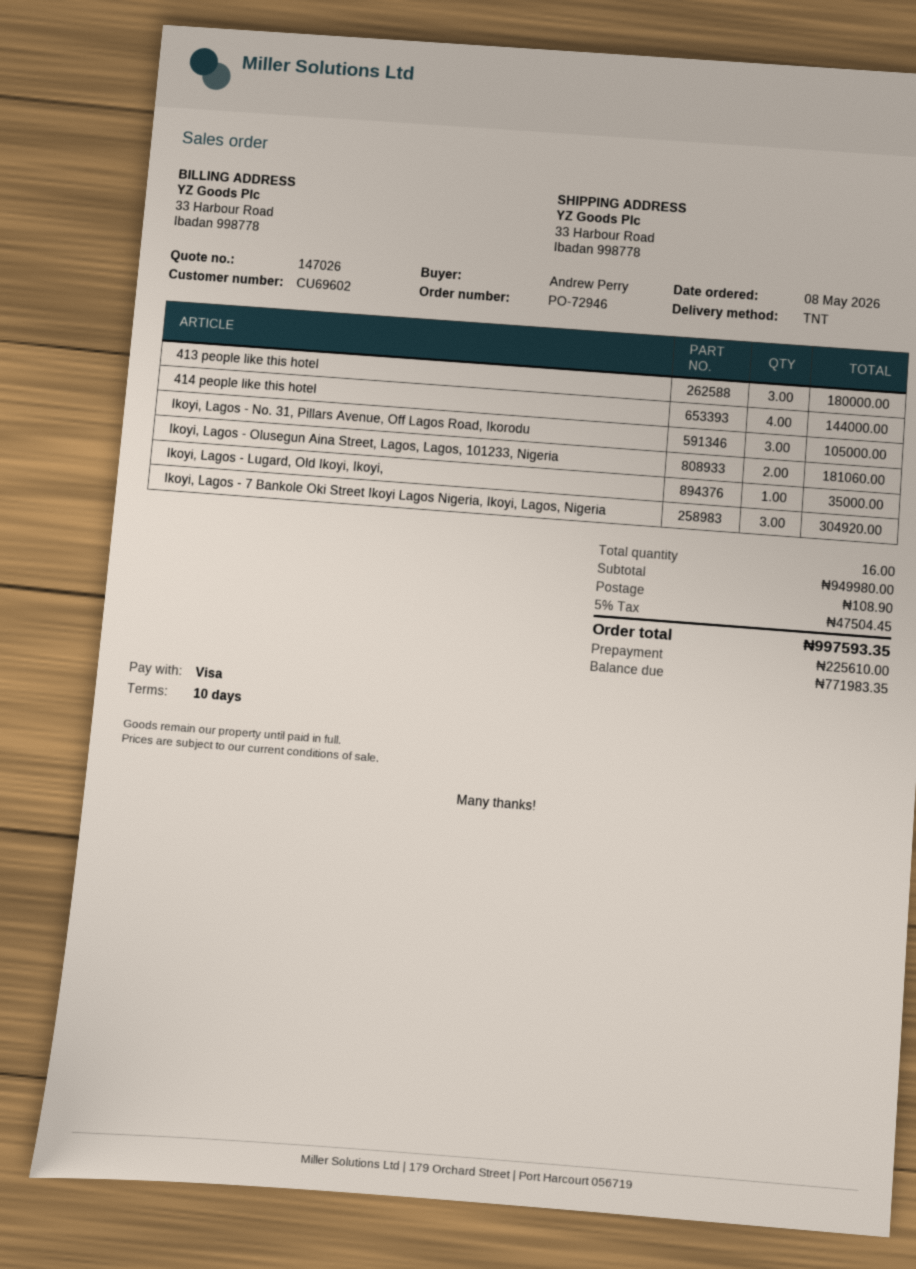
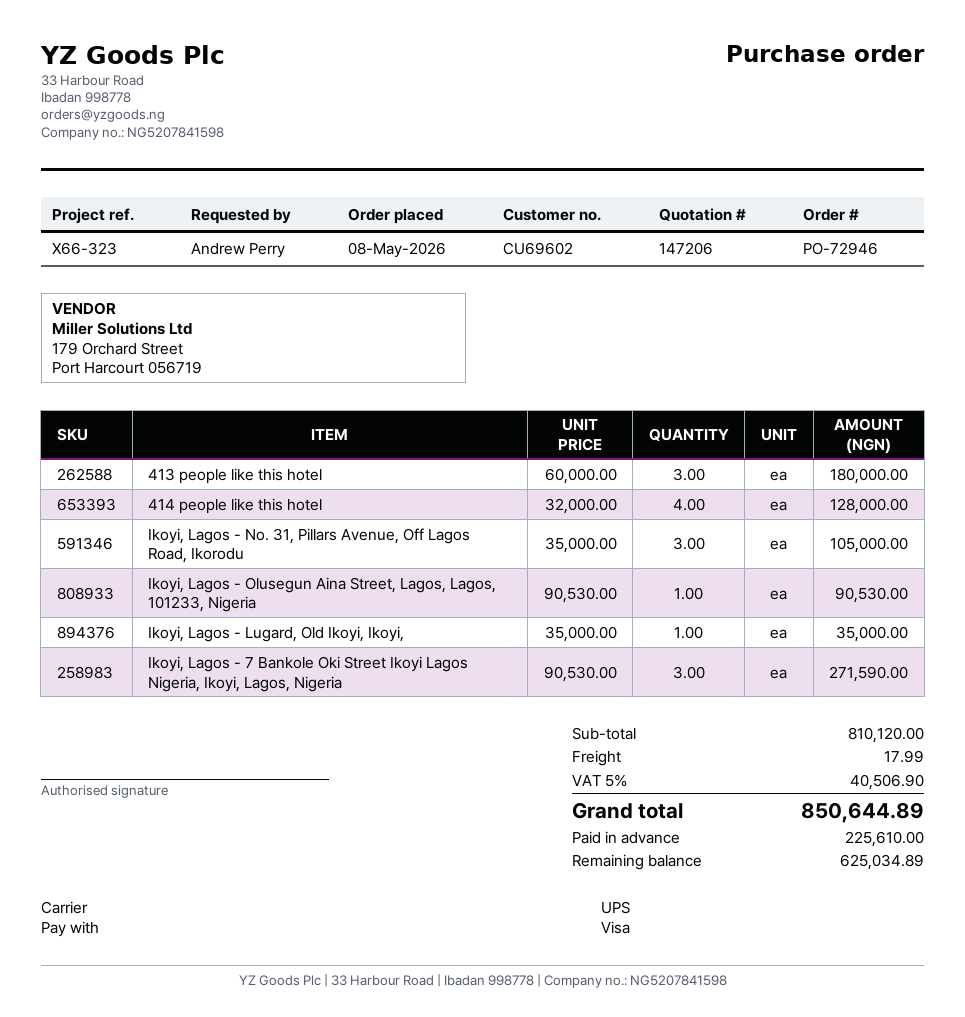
quote number: 147026 -> 147206
shipping method: TNT -> UPS
414 people like this hotel: 4 for 144000.00 -> 4 for 128000.00
Ikoyi, Lagos - Olusegun Aina Street, Lagos, Lagos, 101233, Nigeria: 2 for 181060.00 -> 1 for 90530.00
Ikoyi, Lagos - 7 Bankole Oki Street Ikoyi Lagos Nigeria, Ikoyi, Lagos, Nigeria: 3 for 304920.00 -> 3 for 271590.00
subtotal: 949980.00 -> 810120.00
shipping: 108.90 -> 17.99
tax: 5% = 47504.45 -> 5% = 40506.90
total: 997593.35 -> 850644.89
balance: 771983.35 -> 625034.89

